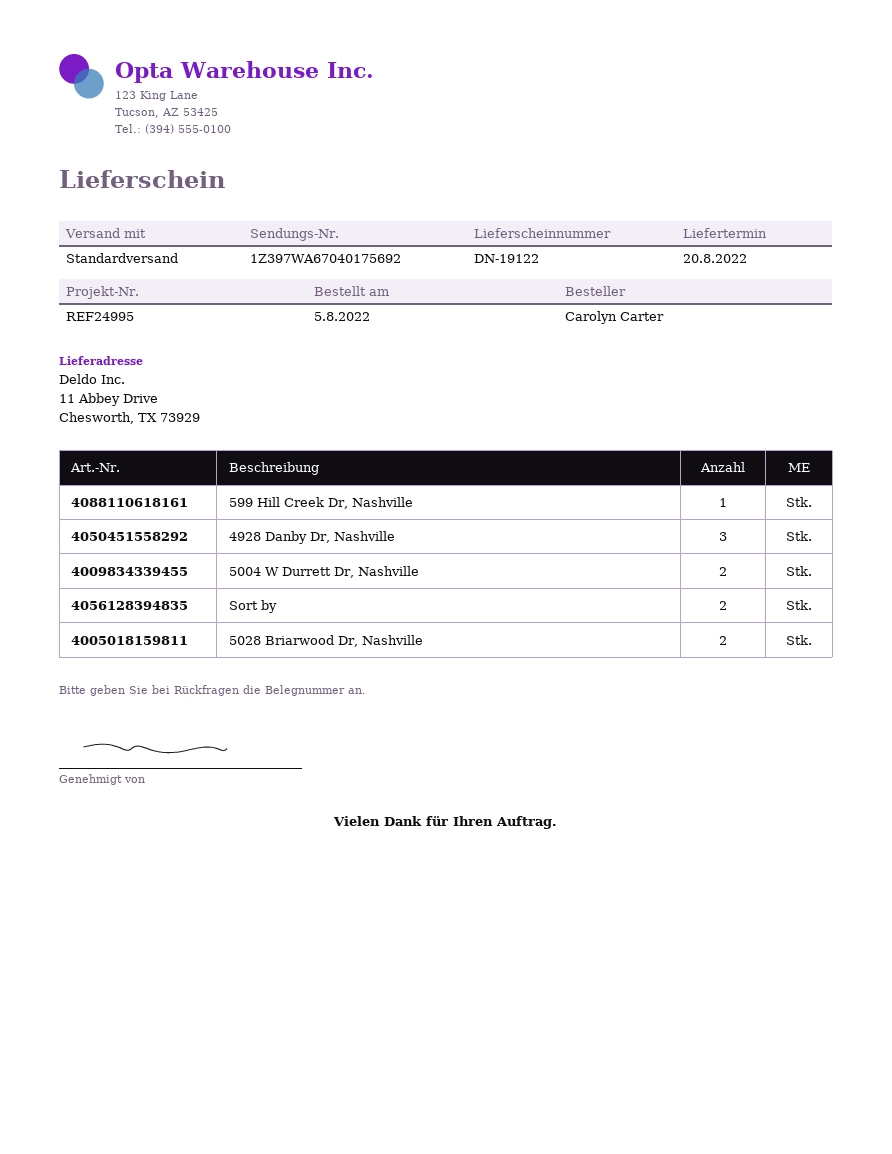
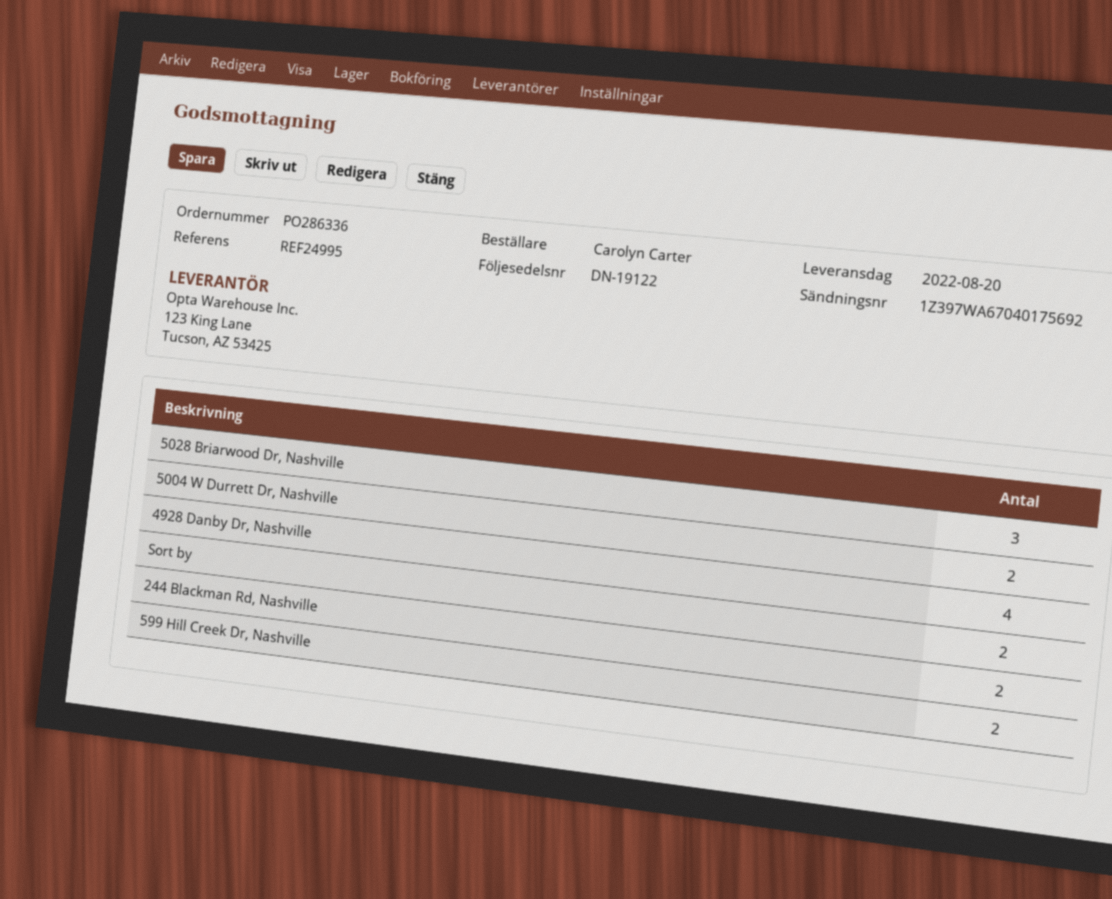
599 Hill Creek Dr, Nashville: 1 -> 2
4928 Danby Dr, Nashville: 3 -> 4
5028 Briarwood Dr, Nashville: 2 -> 3
244 Blackman Rd, Nashville: none -> 2

